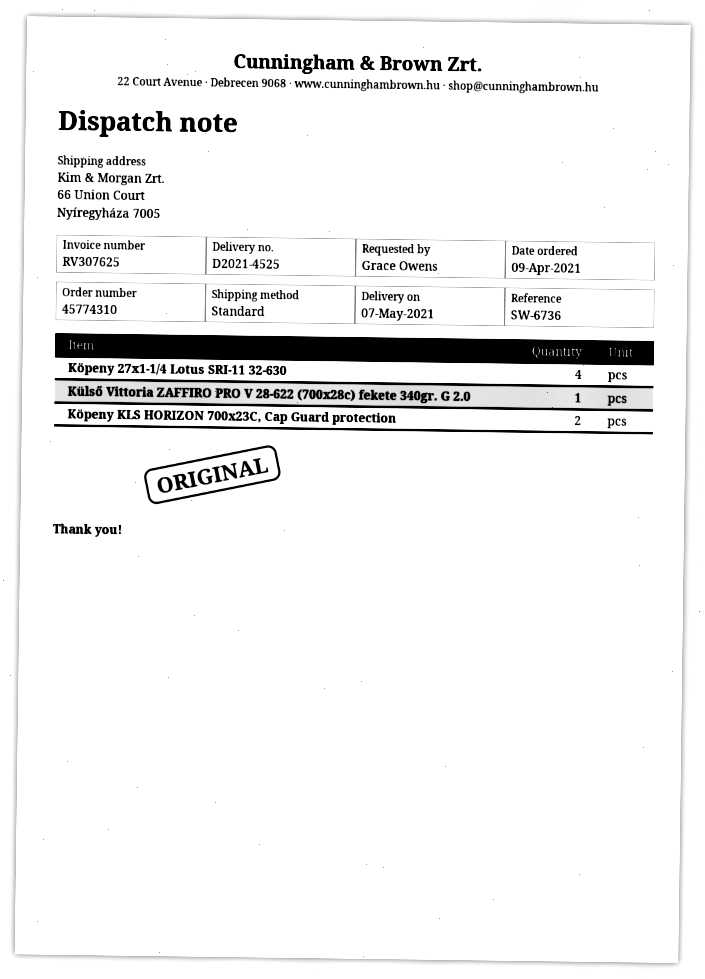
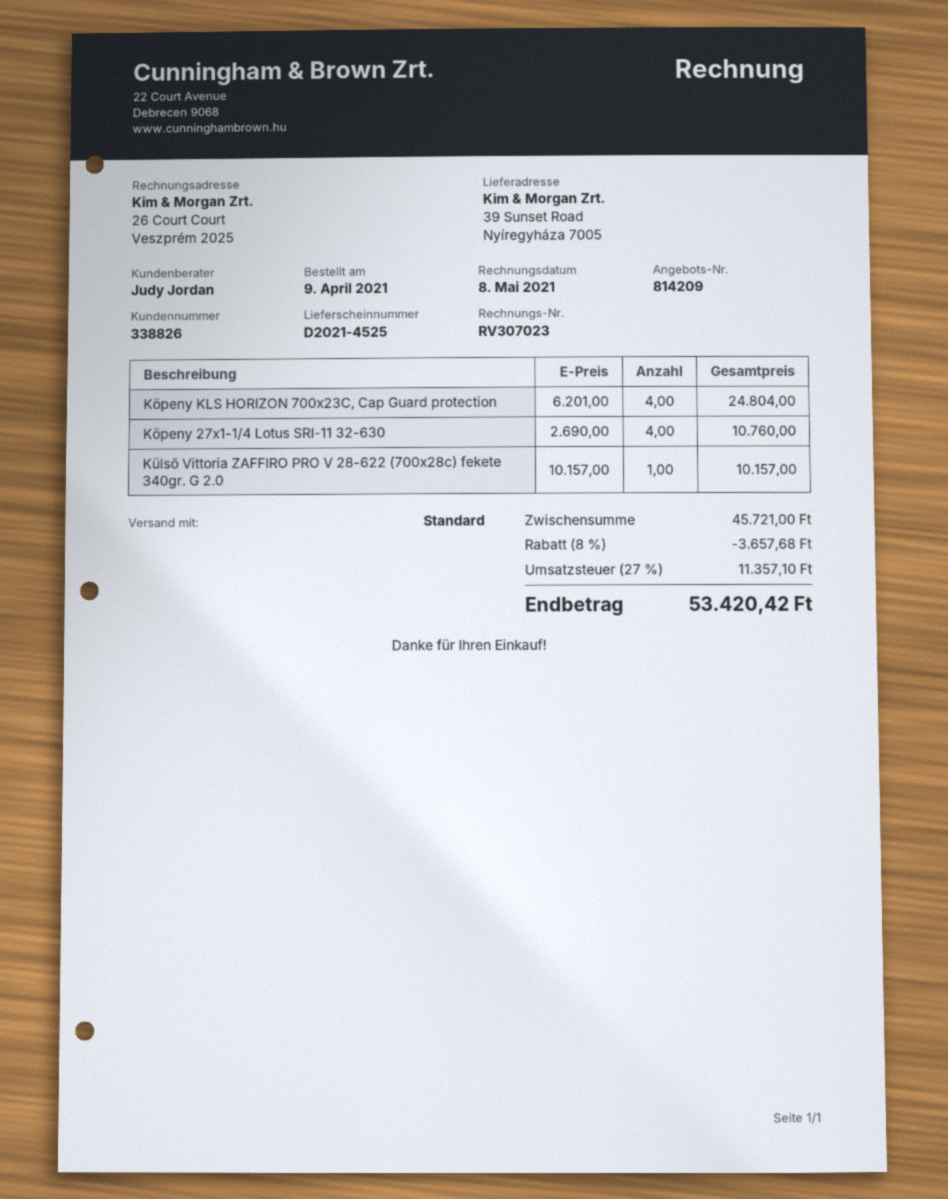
invoice number: RV307625 -> RV307023
ship to: 66 Union Court, Nyíregyháza 7005 -> 39 Sunset Road, Nyíregyháza 7005
Köpeny KLS HORIZON 700x23C, Cap Guard protection: 2 -> 4

